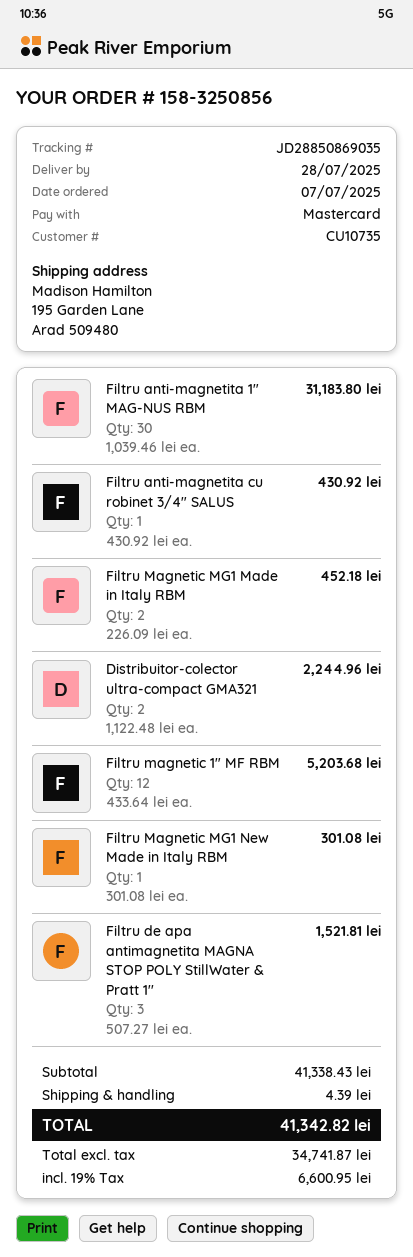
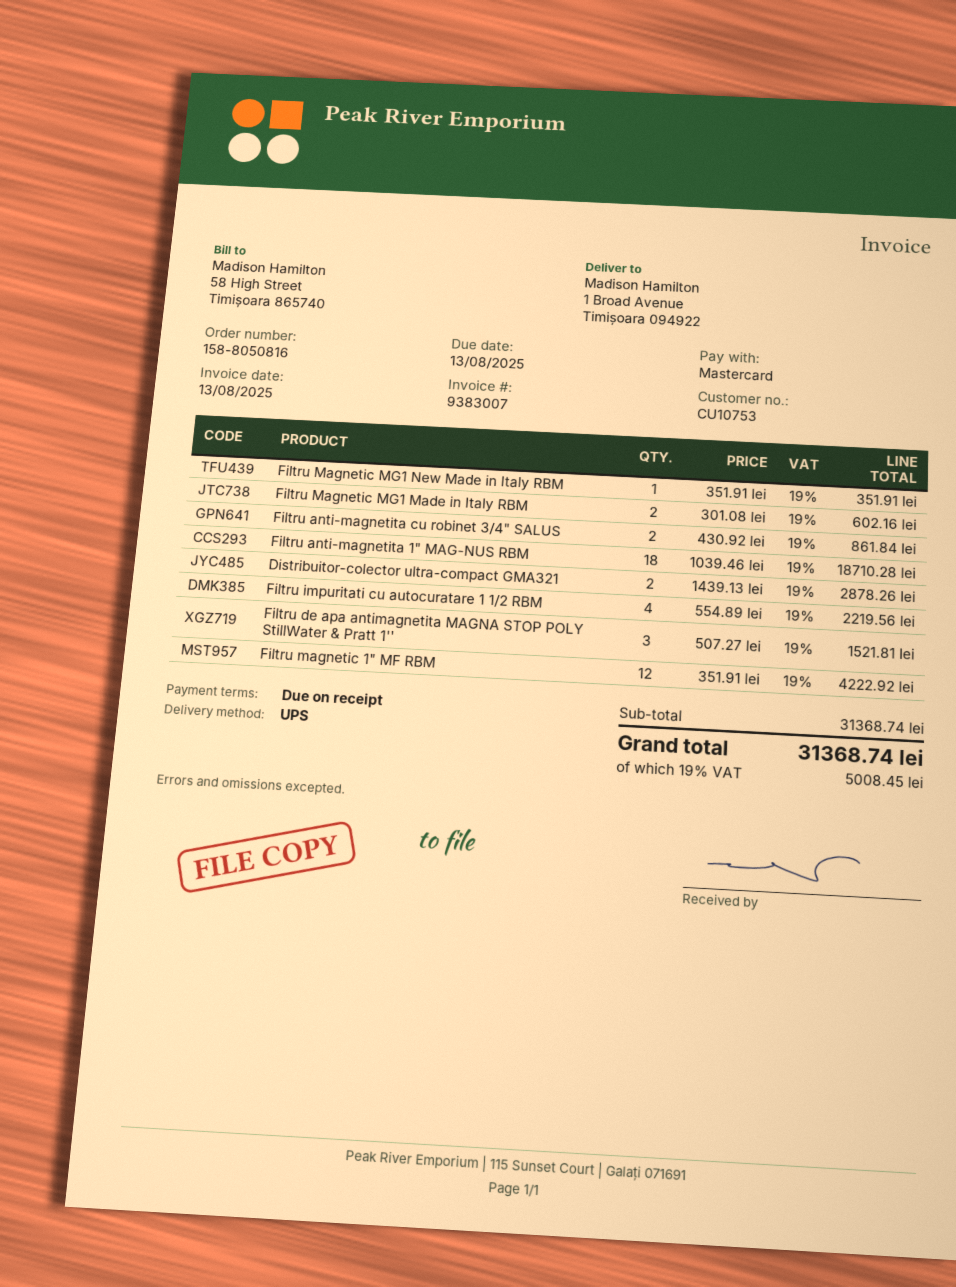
order number: 158-3250856 -> 158-8050816
customer number: CU10735 -> CU10753
ship to: 195 Garden Lane, Arad 509480 -> 1 Broad Avenue, Timișoara 094922
Filtru anti-magnetita 1" MAG-NUS RBM: 30 x 1039.46 = 31183.80 -> 18 x 1039.46 = 18710.28
Filtru anti-magnetita cu robinet 3/4" SALUS: 1 x 430.92 = 430.92 -> 2 x 430.92 = 861.84
Filtru Magnetic MG1 Made in Italy RBM: 2 x 226.09 = 452.18 -> 2 x 301.08 = 602.16
Distribuitor-colector ultra-compact GMA321: 2 x 1122.48 = 2244.96 -> 2 x 1439.13 = 2878.26
Filtru magnetic 1" MF RBM: 12 x 433.64 = 5203.68 -> 12 x 351.91 = 4222.92
Filtru Magnetic MG1 New Made in Italy RBM: 1 x 301.08 = 301.08 -> 1 x 351.91 = 351.91
Filtru impuritati cu autocuratare 1 1/2 RBM: none -> 4 x 554.89 = 2219.56
subtotal: 41338.43 -> 31368.74
shipping: 4.39 -> none
tax: 19% = 6600.95 -> 19% = 5008.45
total: 41342.82 -> 31368.74

